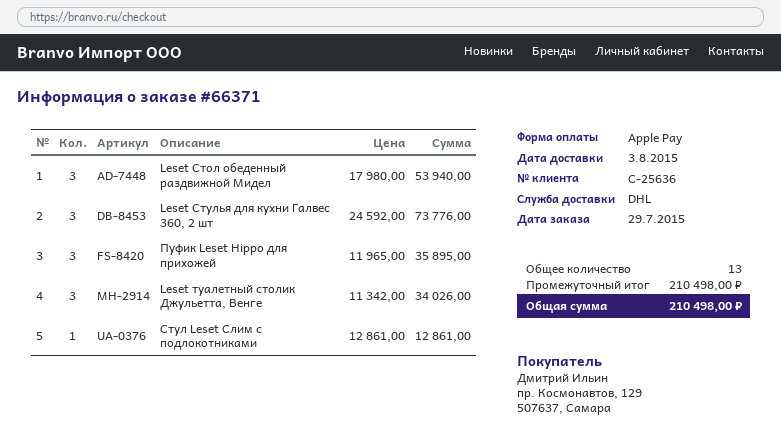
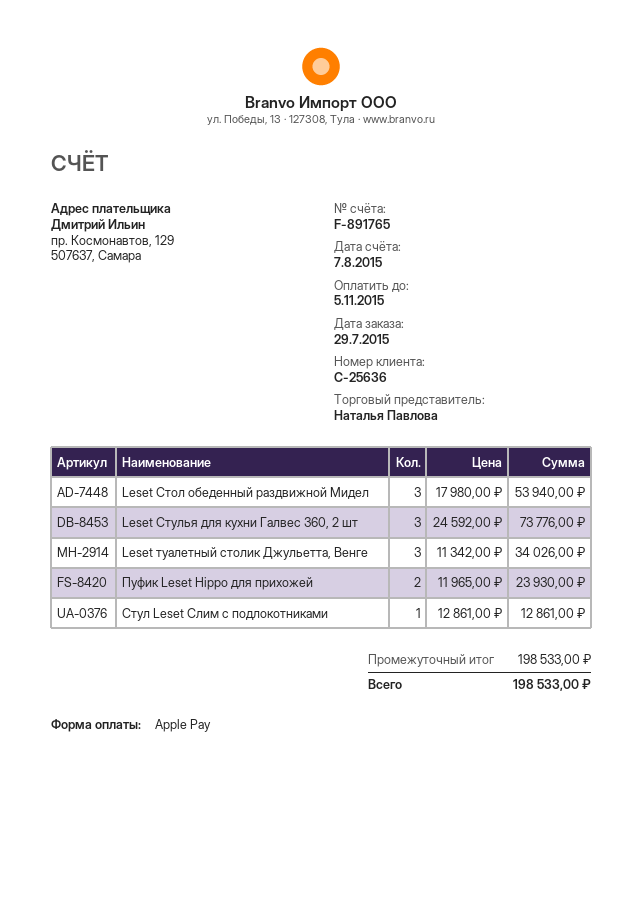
Пуфик Leset Hippo для прихожей: 3 x 11965.00 = 35895.00 -> 2 x 11965.00 = 23930.00
subtotal: 210498.00 -> 198533.00
total: 210498.00 -> 198533.00

